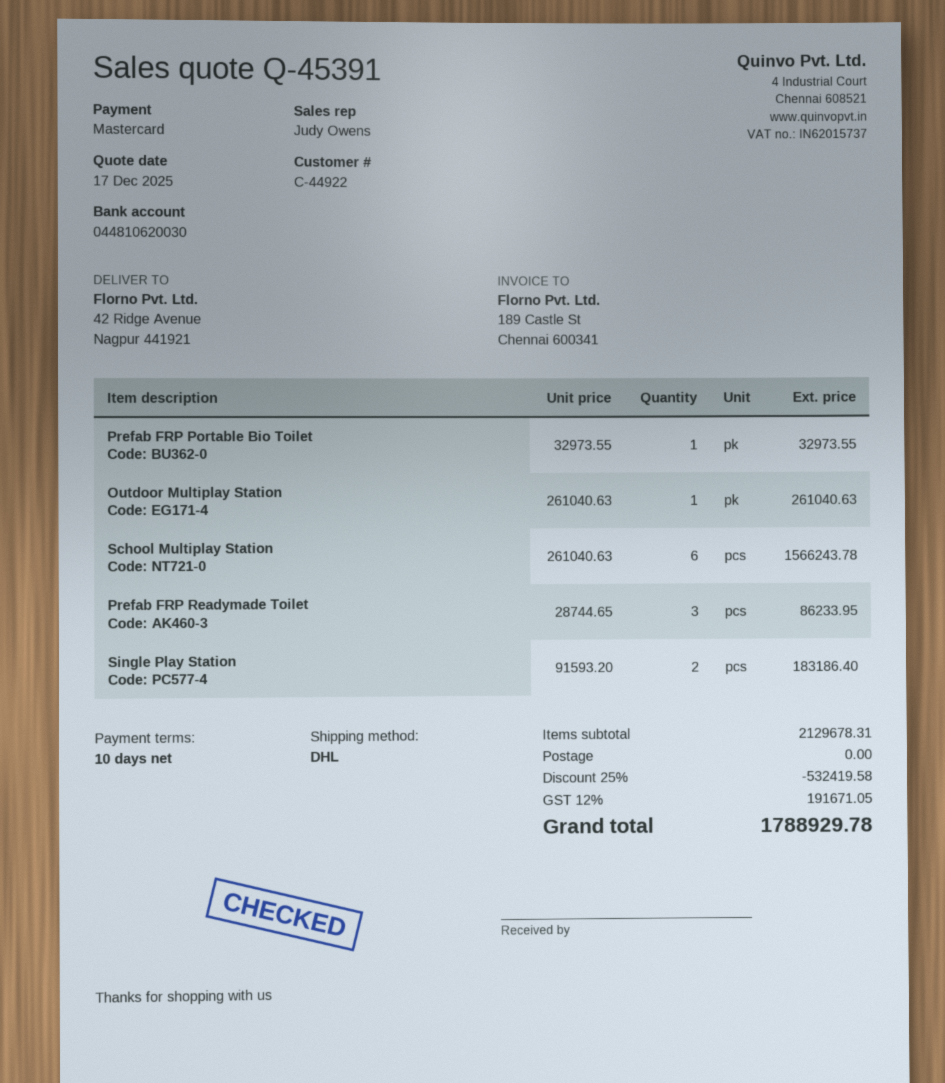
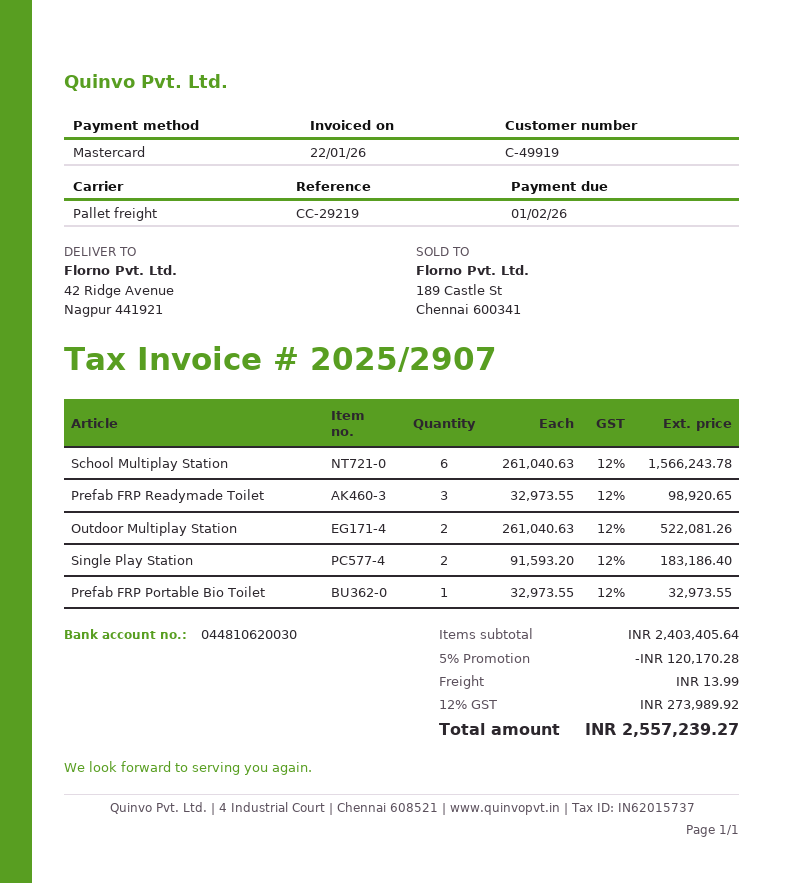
customer number: C-44922 -> C-49919
shipping method: DHL -> pallet freight
Outdoor Multiplay Station: 1 x 261040.63 = 261040.63 -> 2 x 261040.63 = 522081.26
Prefab FRP Readymade Toilet: 3 x 28744.65 = 86233.95 -> 3 x 32973.55 = 98920.65
subtotal: 2129678.31 -> 2403405.64
discount: 25% = 532419.58 -> 5% = 120170.28
shipping: 0.00 -> 13.99
tax: 12% = 191671.05 -> 12% = 273989.92
total: 1788929.78 -> 2557239.27

